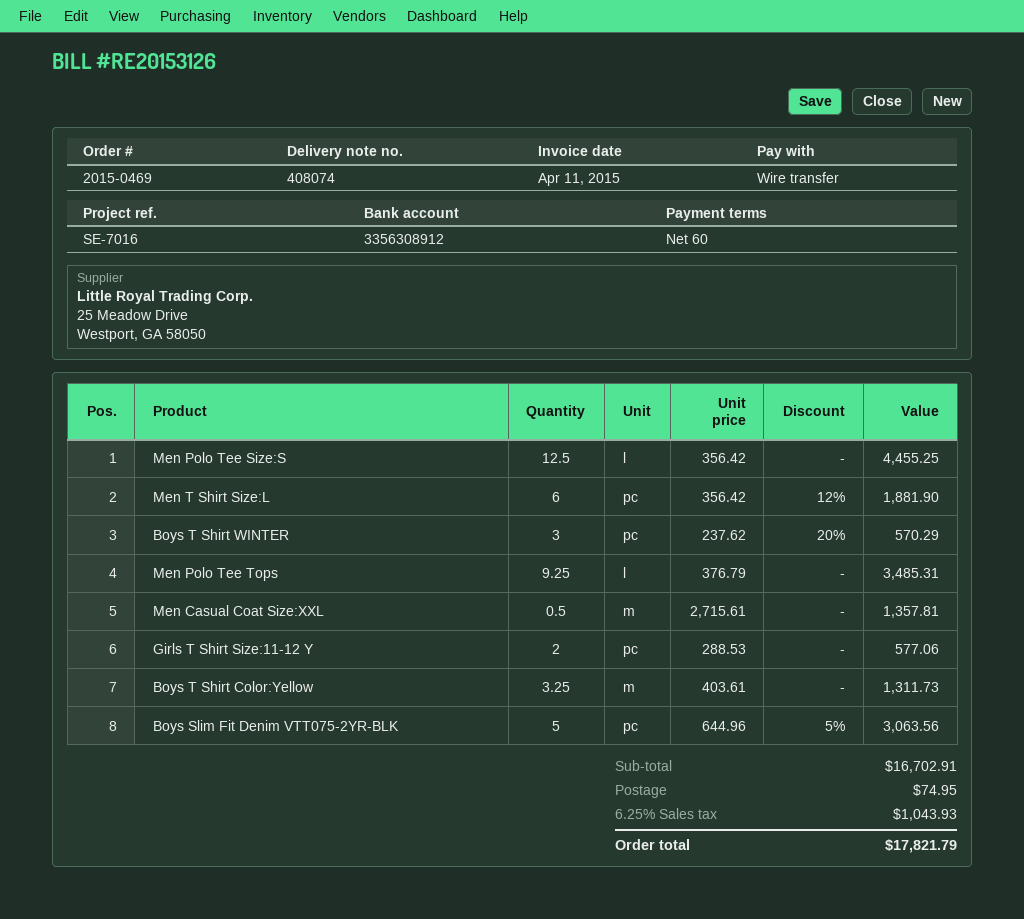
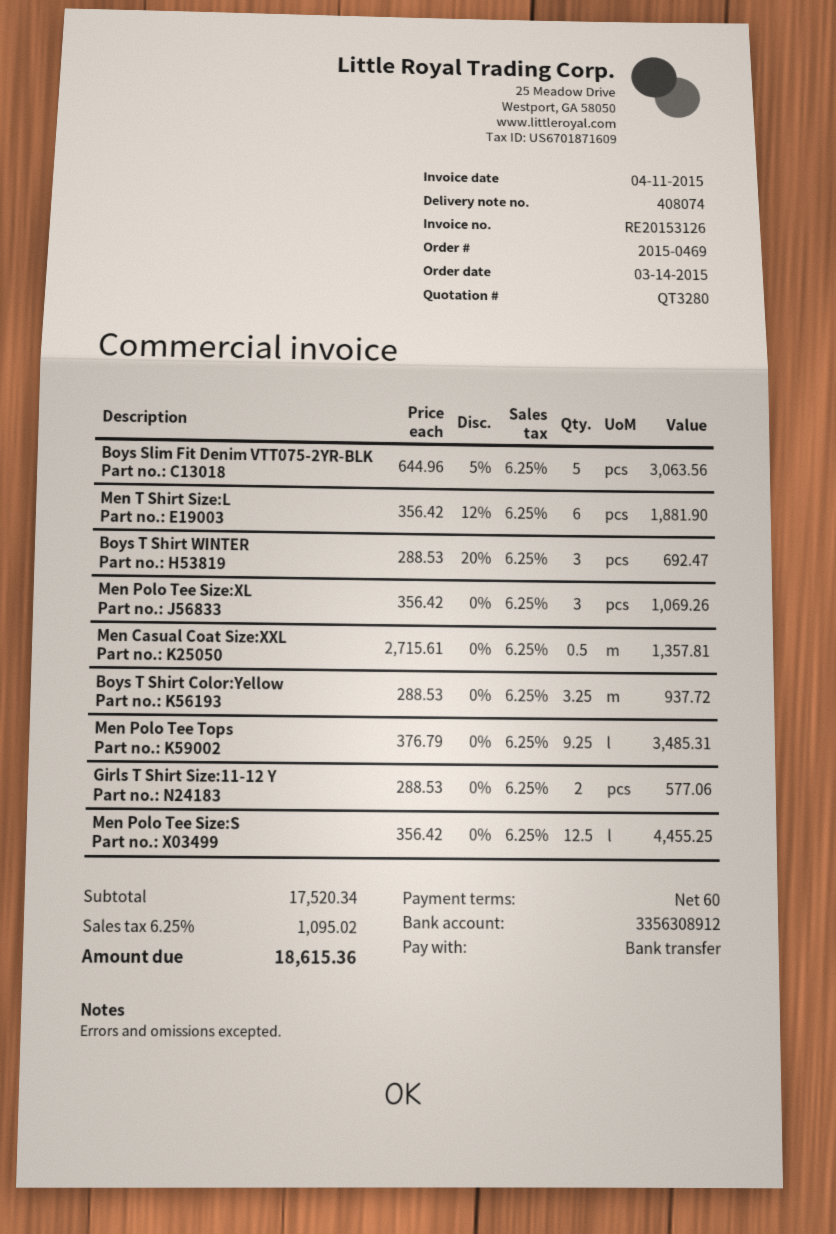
Boys T Shirt WINTER: 3 x 237.62 - 20% = 570.29 -> 3 x 288.53 - 20% = 692.47
Boys T Shirt Color:Yellow: 3.25 x 403.61 = 1311.73 -> 3.25 x 288.53 = 937.72
Men Polo Tee Size:XL: none -> 3 x 356.42 = 1069.26
subtotal: 16702.91 -> 17520.34
shipping: 74.95 -> none
tax: 6.25% = 1043.93 -> 6.25% = 1095.02
total: 17821.79 -> 18615.36

